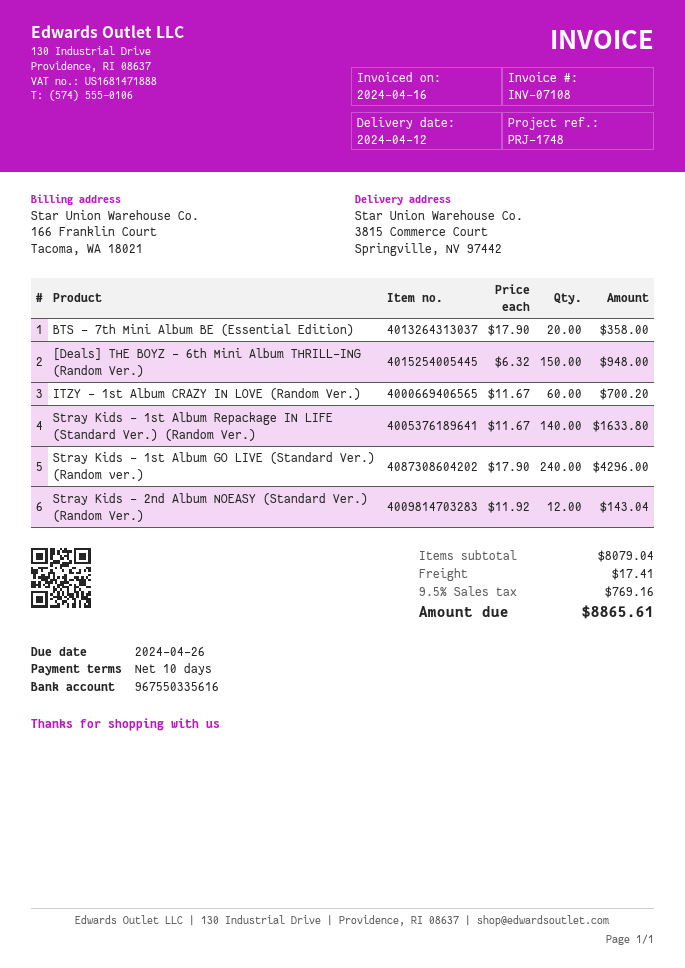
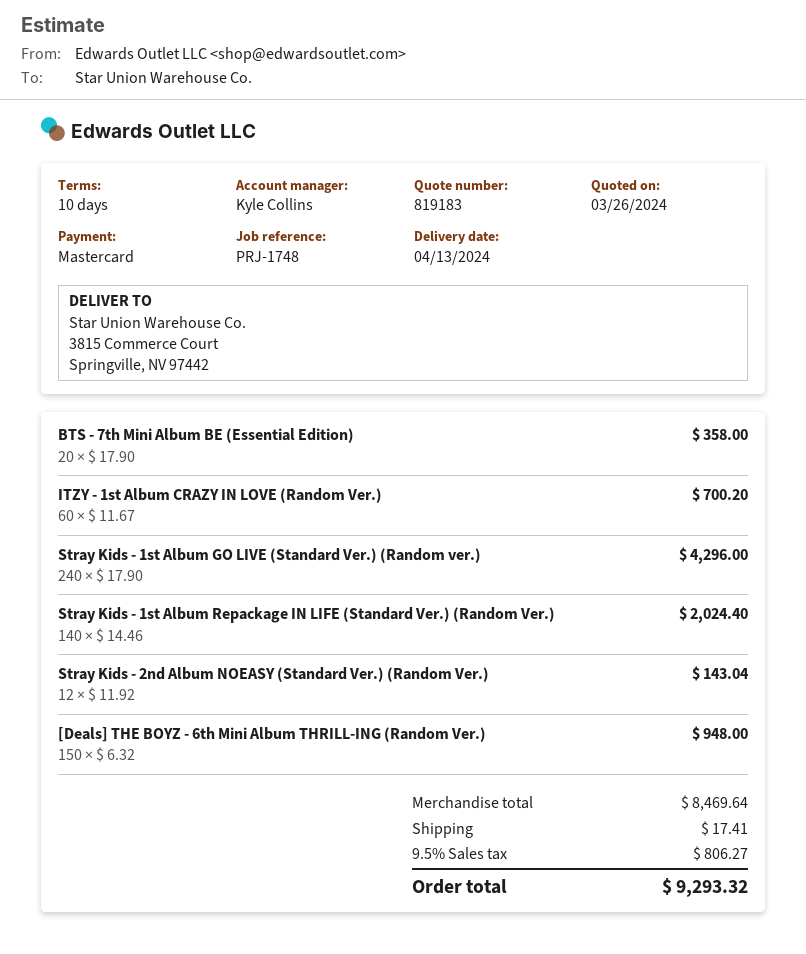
delivery date: 2024-04-12 -> 2024-04-13
Stray Kids - 1st Album Repackage IN LIFE (Standard Ver.) (Random Ver.): 140 x 11.67 = 1633.80 -> 140 x 14.46 = 2024.40
subtotal: 8079.04 -> 8469.64
tax: 9.5% = 769.16 -> 9.5% = 806.27
total: 8865.61 -> 9293.32

